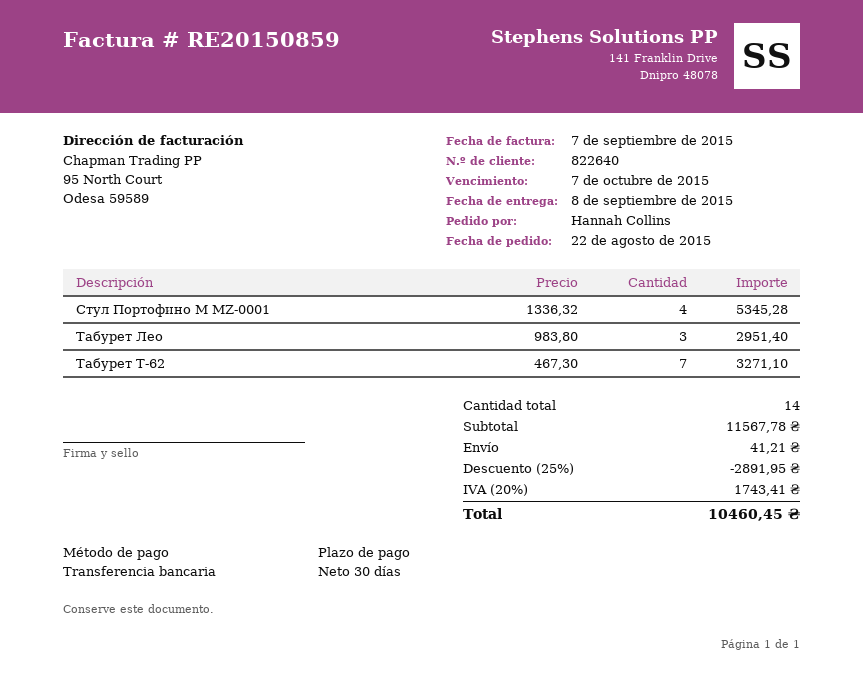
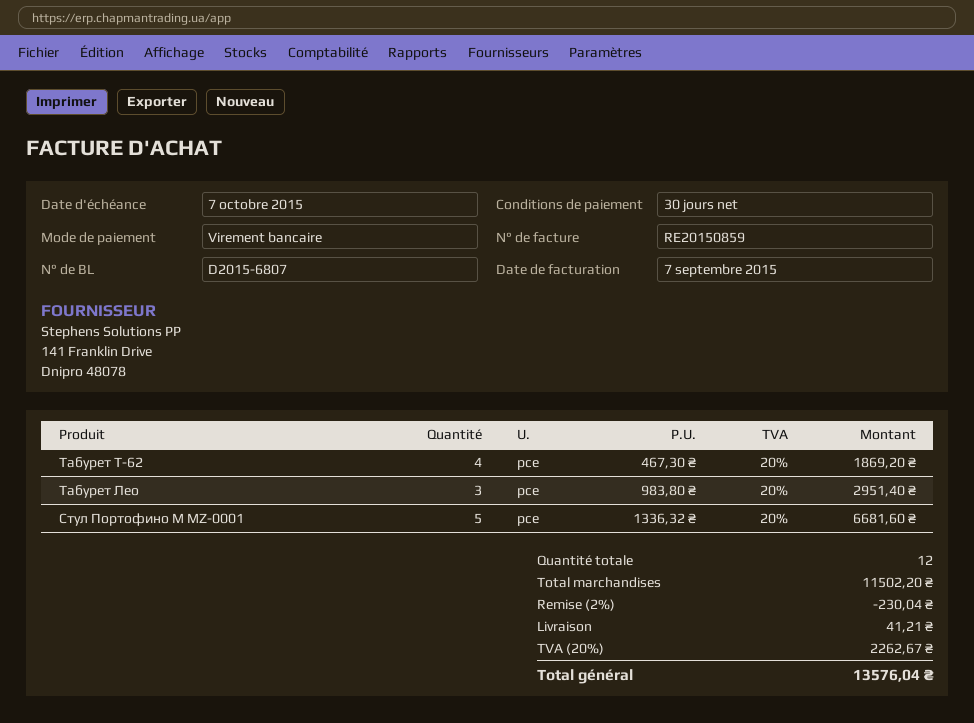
Стул Портофино М MZ-0001: 4 x 1336.32 = 5345.28 -> 5 x 1336.32 = 6681.60
Табурет Т-62: 7 x 467.30 = 3271.10 -> 4 x 467.30 = 1869.20
total quantity: 14 -> 12
subtotal: 11567.78 -> 11502.20
discount: 25% = 2891.95 -> 2% = 230.04
tax: 20% = 1743.41 -> 20% = 2262.67
total: 10460.45 -> 13576.04

